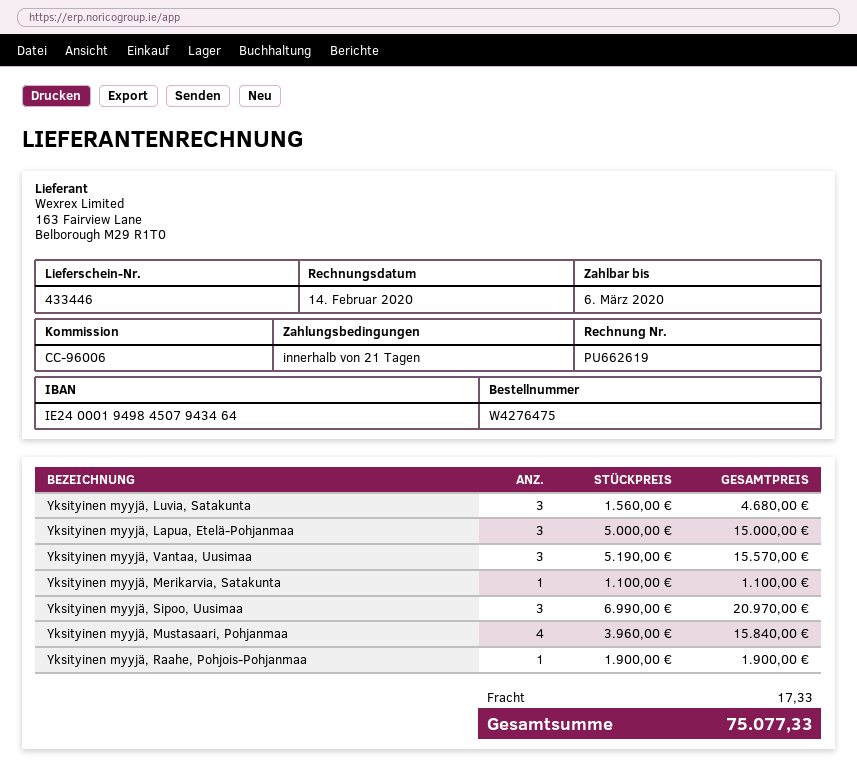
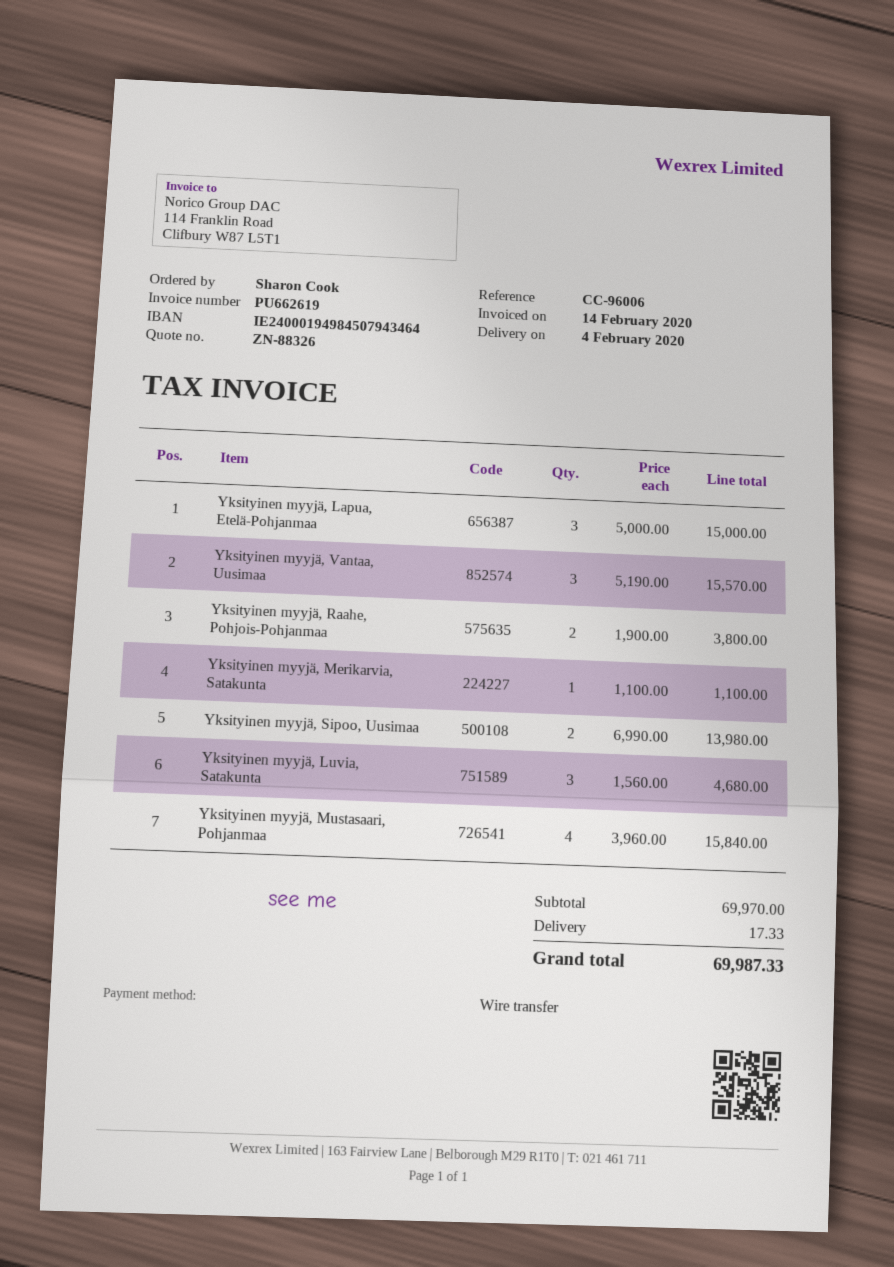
Yksityinen myyjä, Sipoo, Uusimaa: 3 x 6990.00 = 20970.00 -> 2 x 6990.00 = 13980.00
Yksityinen myyjä, Raahe, Pohjois-Pohjanmaa: 1 x 1900.00 = 1900.00 -> 2 x 1900.00 = 3800.00
total: 75077.33 -> 69987.33

